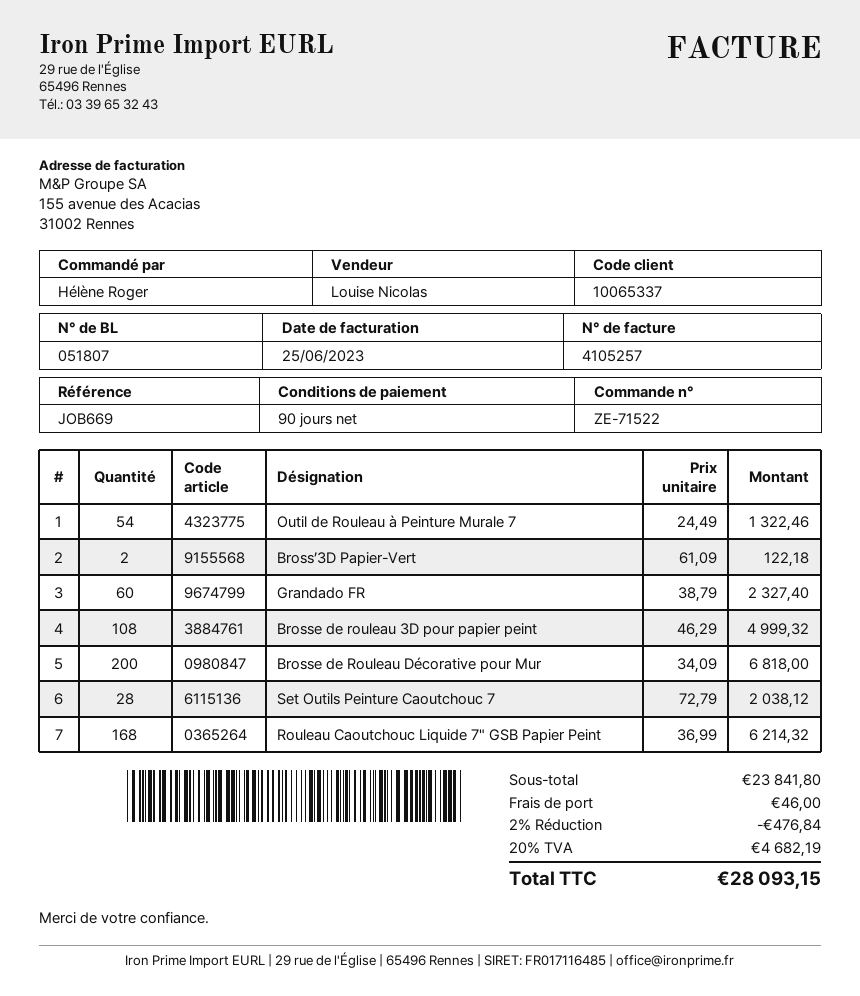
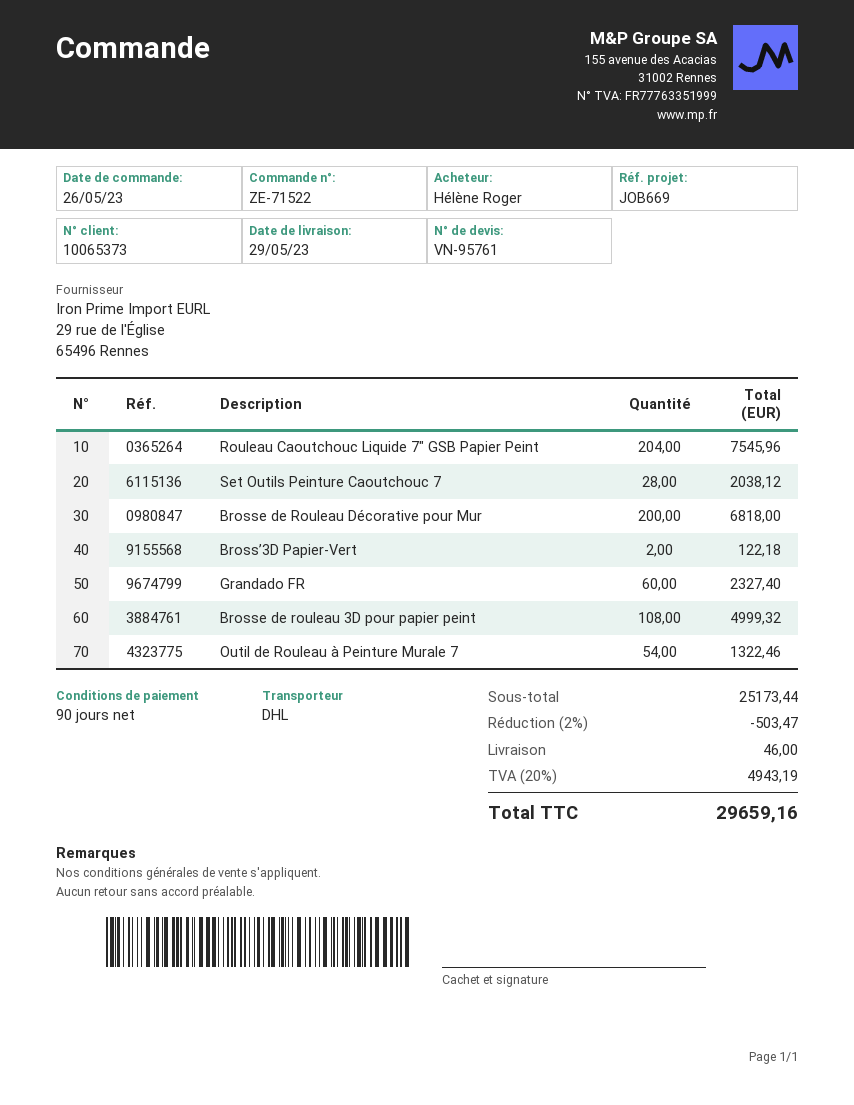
customer number: 10065337 -> 10065373
Rouleau Caoutchouc Liquide 7" GSB Papier Peint: 168 for 6214.32 -> 204 for 7545.96
subtotal: 23841.80 -> 25173.44
discount: 2% = 476.84 -> 2% = 503.47
tax: 20% = 4682.19 -> 20% = 4943.19
total: 28093.15 -> 29659.16

